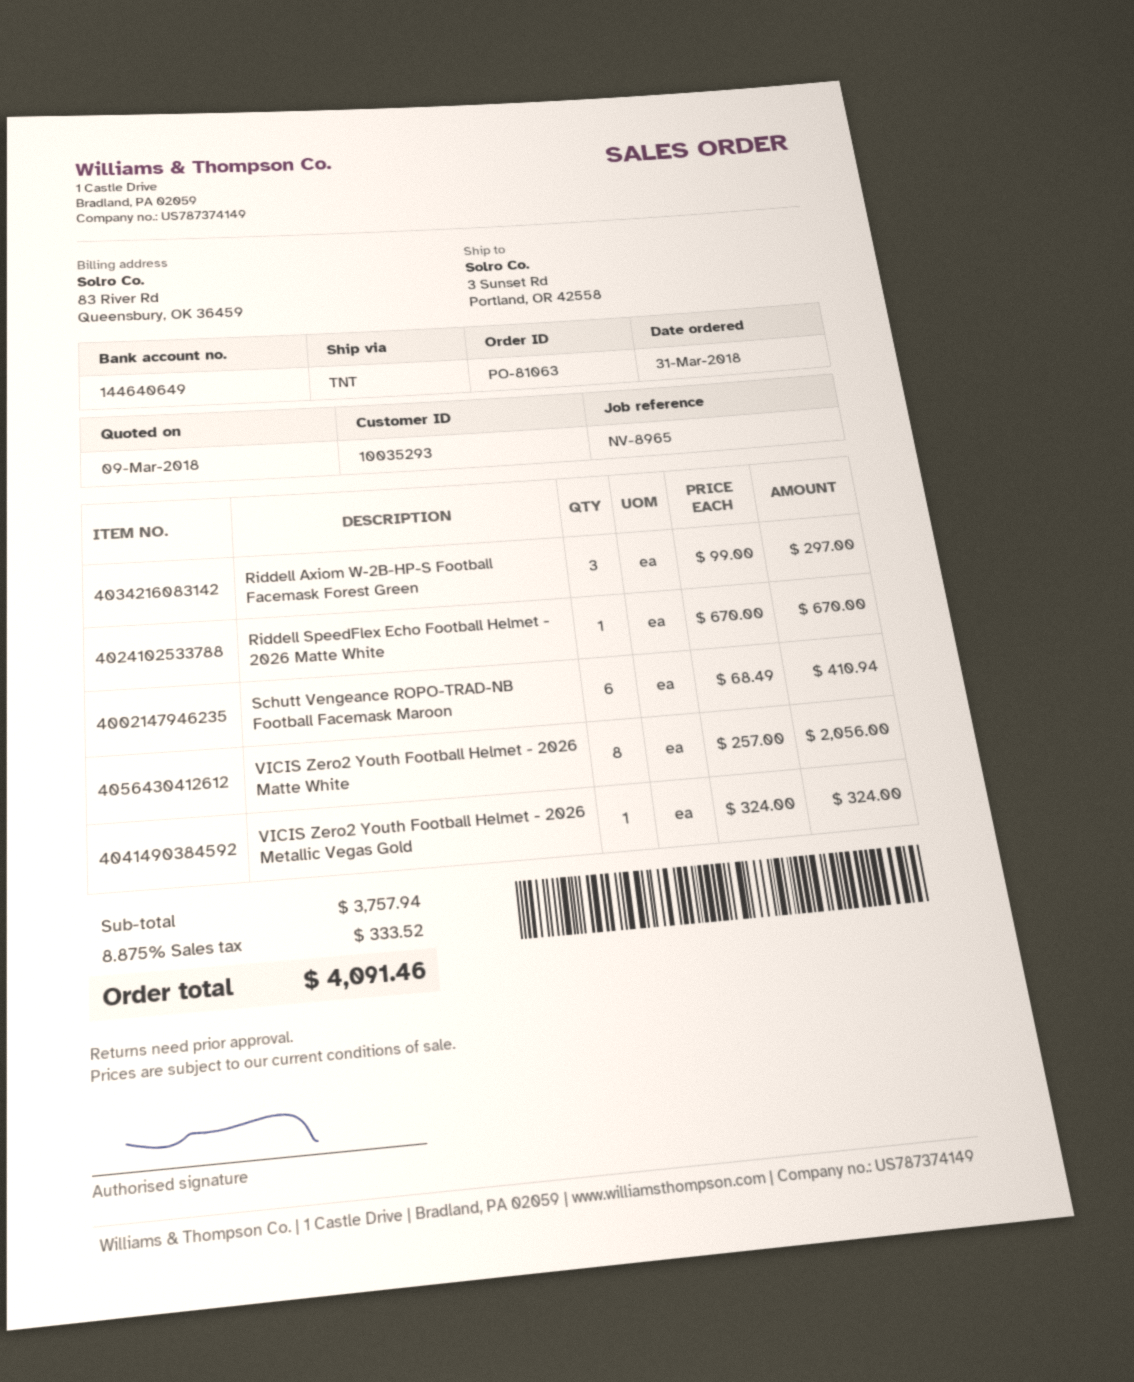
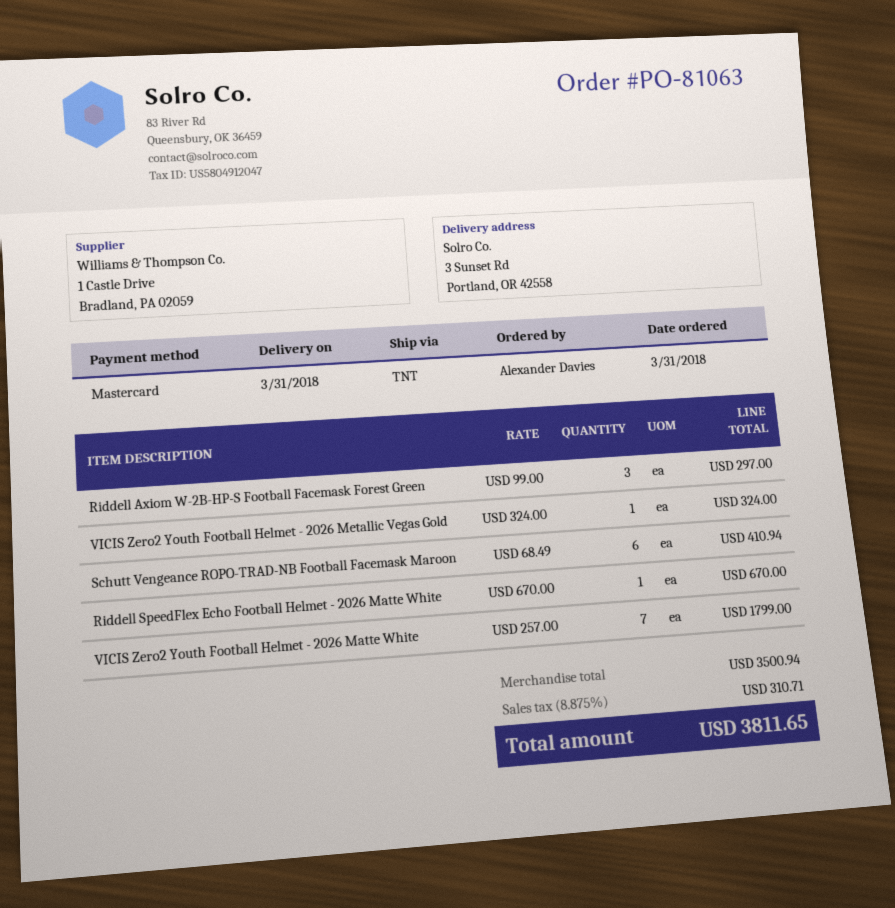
VICIS Zero2 Youth Football Helmet - 2026 Matte White: 8 x 257.00 = 2056.00 -> 7 x 257.00 = 1799.00
subtotal: 3757.94 -> 3500.94
tax: 8.875% = 333.52 -> 8.875% = 310.71
total: 4091.46 -> 3811.65

